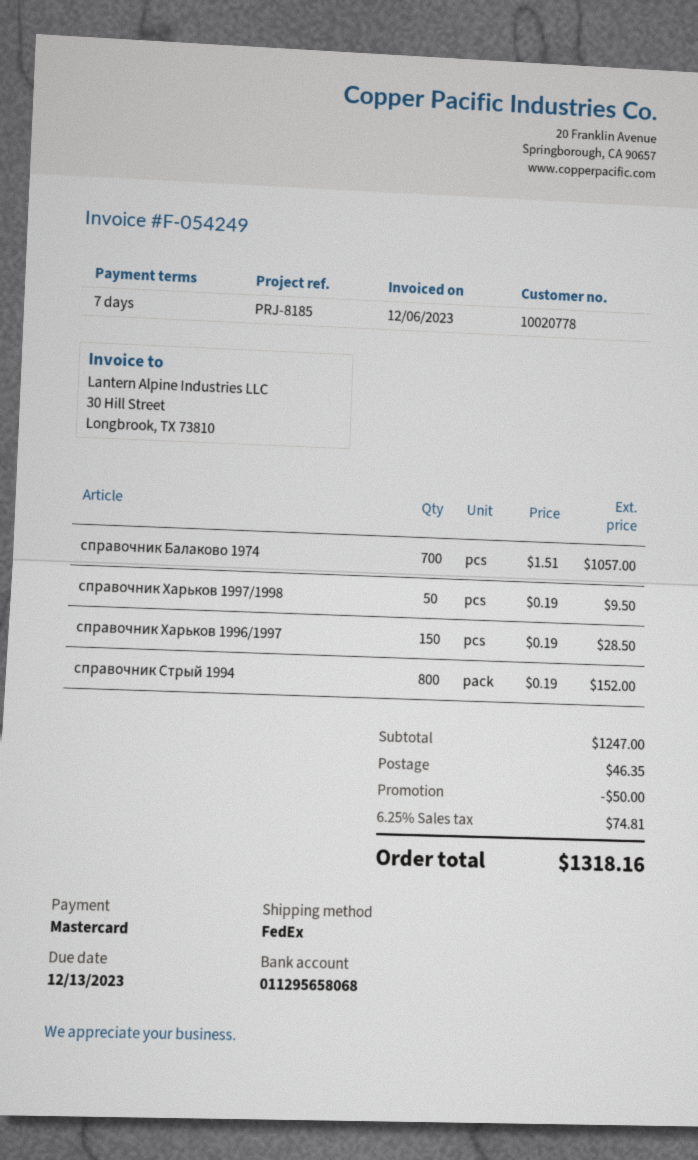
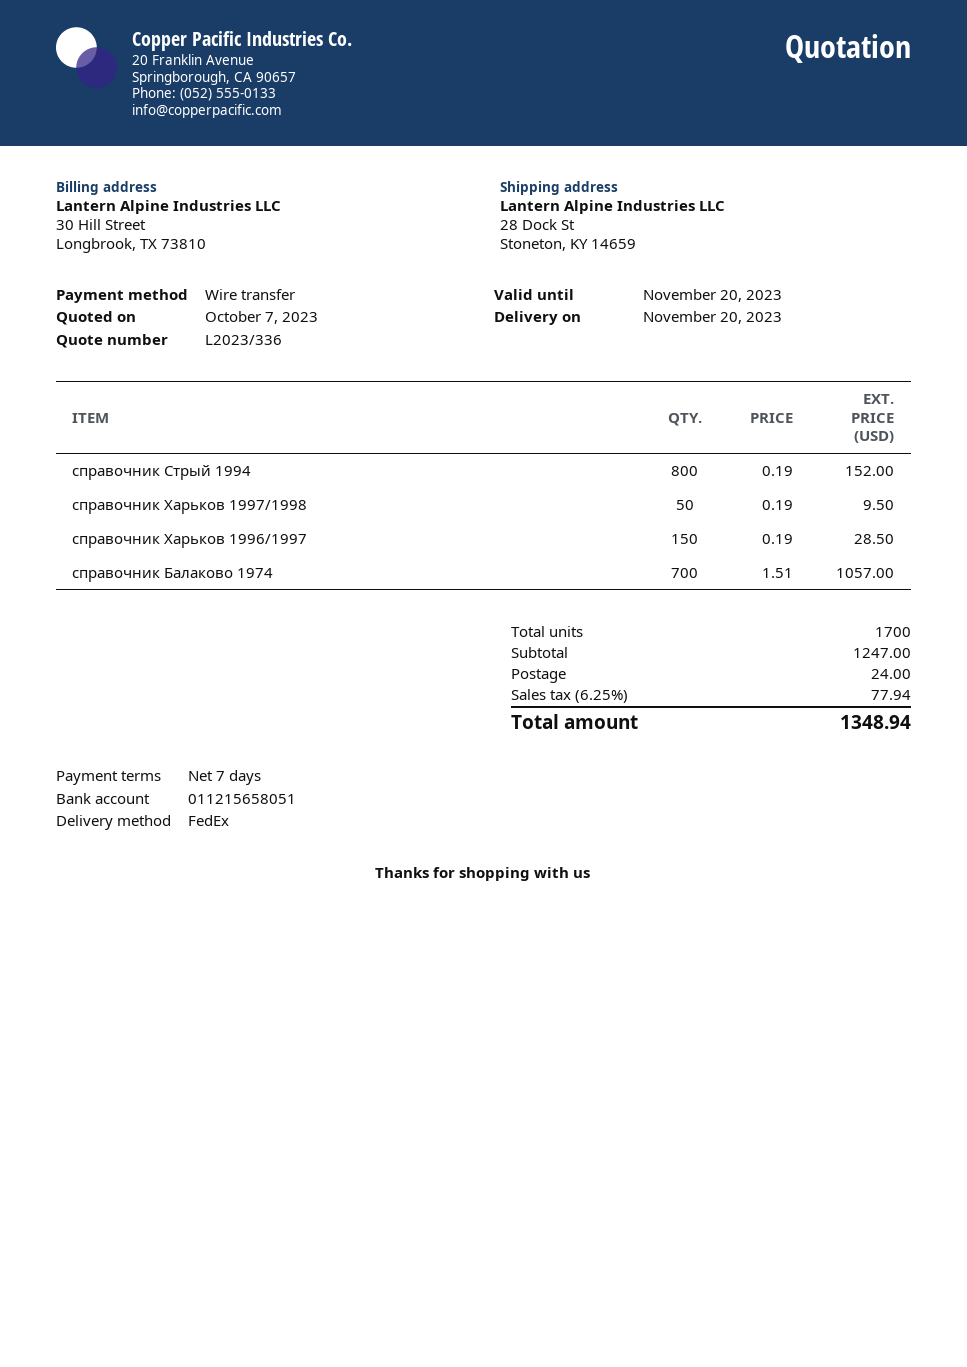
payment method: Mastercard -> bank transfer
bank account: 011295658068 -> 011215658051
discount: 50.00 -> none
shipping: 46.35 -> 24.00
tax: 6.25% = 74.81 -> 6.25% = 77.94
total: 1318.16 -> 1348.94

